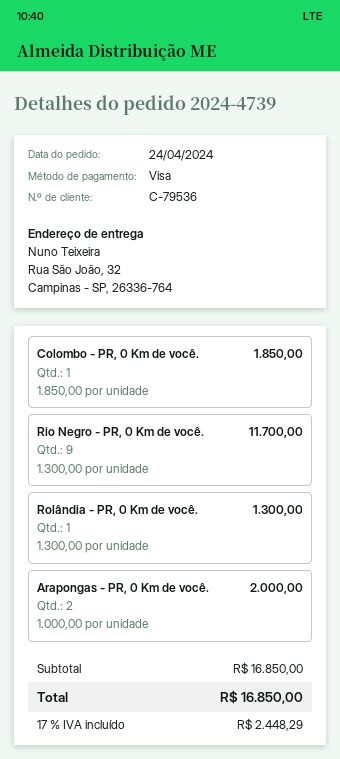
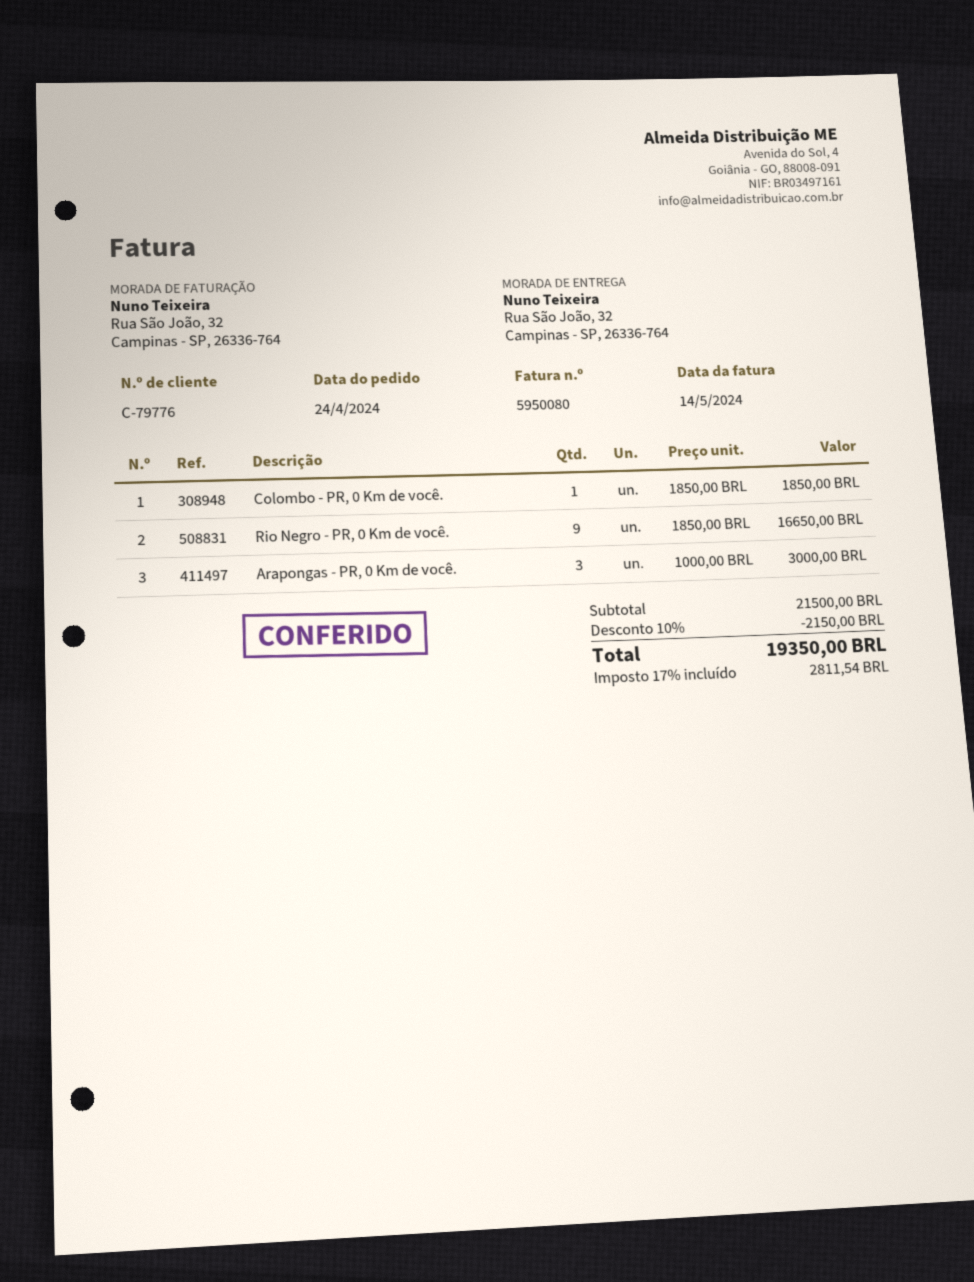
customer number: C-79536 -> C-79776
Rio Negro - PR, 0 Km de você.: 9 x 1300.00 = 11700.00 -> 9 x 1850.00 = 16650.00
Rolândia - PR, 0 Km de você.: 1 x 1300.00 = 1300.00 -> none
Arapongas - PR, 0 Km de você.: 2 x 1000.00 = 2000.00 -> 3 x 1000.00 = 3000.00
subtotal: 16850.00 -> 21500.00
discount: none -> 10% = 2150.00
tax: 17% = 2448.29 -> 17% = 2811.54
total: 16850.00 -> 19350.00

